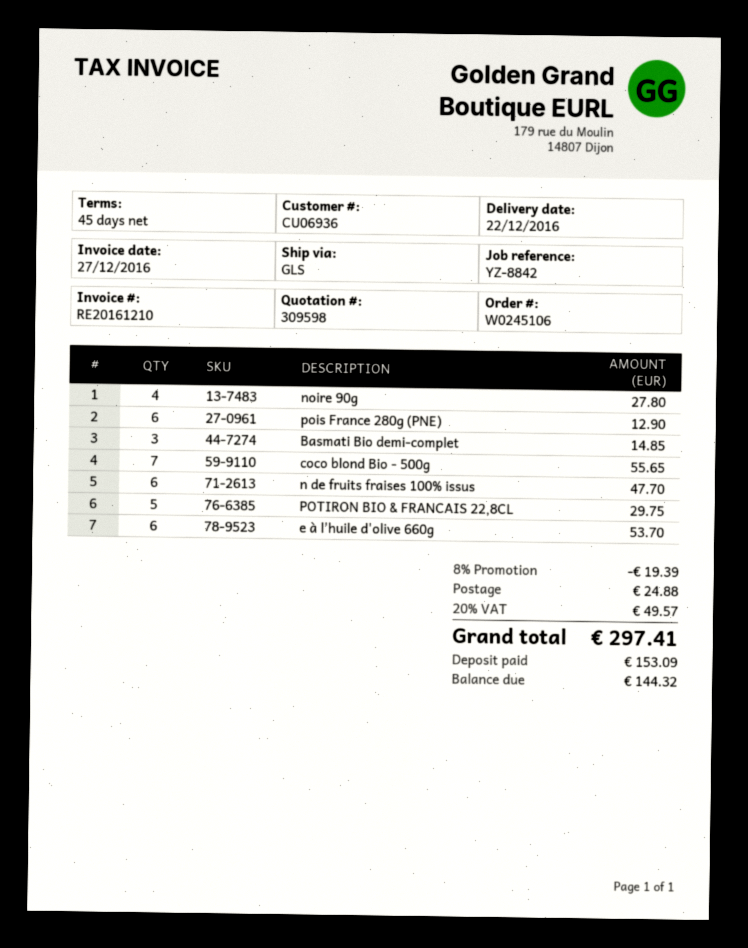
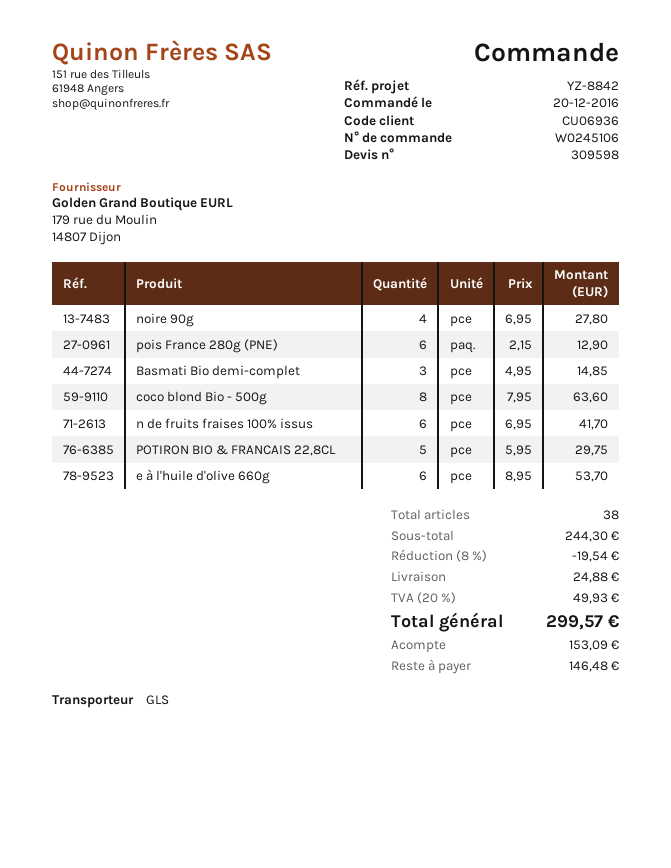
coco blond Bio - 500g: 7 for 55.65 -> 8 for 63.60
n de fruits fraises 100% issus: 6 for 47.70 -> 6 for 41.70
discount: 8% = 19.39 -> 8% = 19.54
tax: 20% = 49.57 -> 20% = 49.93
total: 297.41 -> 299.57
balance: 144.32 -> 146.48

